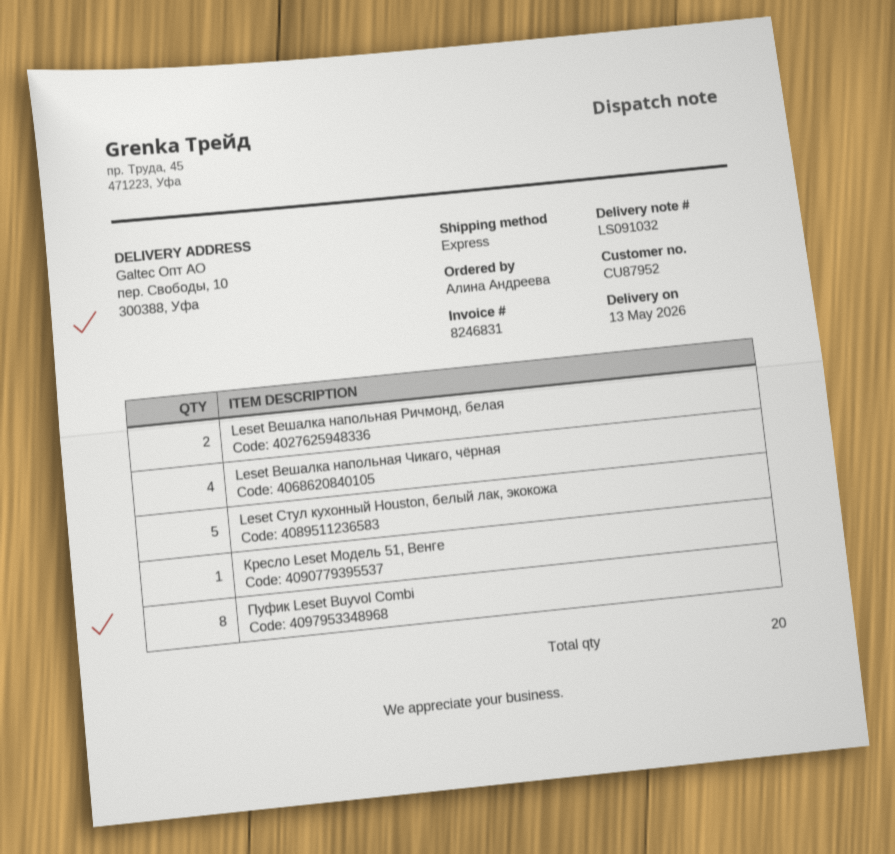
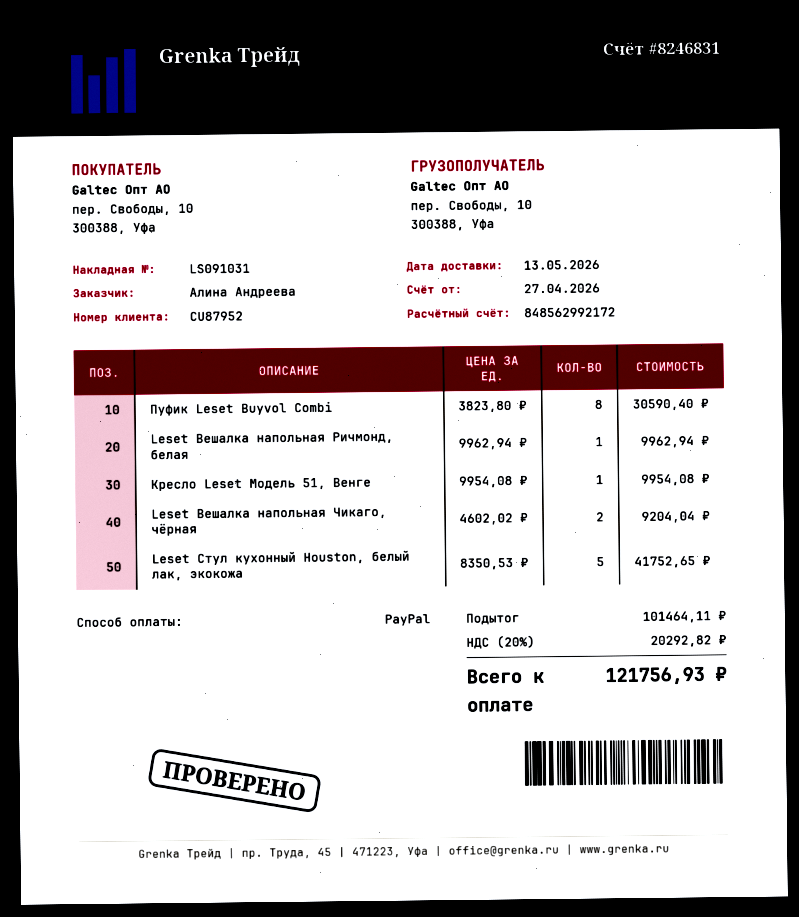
delivery note number: LS091032 -> LS091031
Leset Вешалка напольная Ричмонд, белая: 2 -> 1
Leset Вешалка напольная Чикаго, чёрная: 4 -> 2

